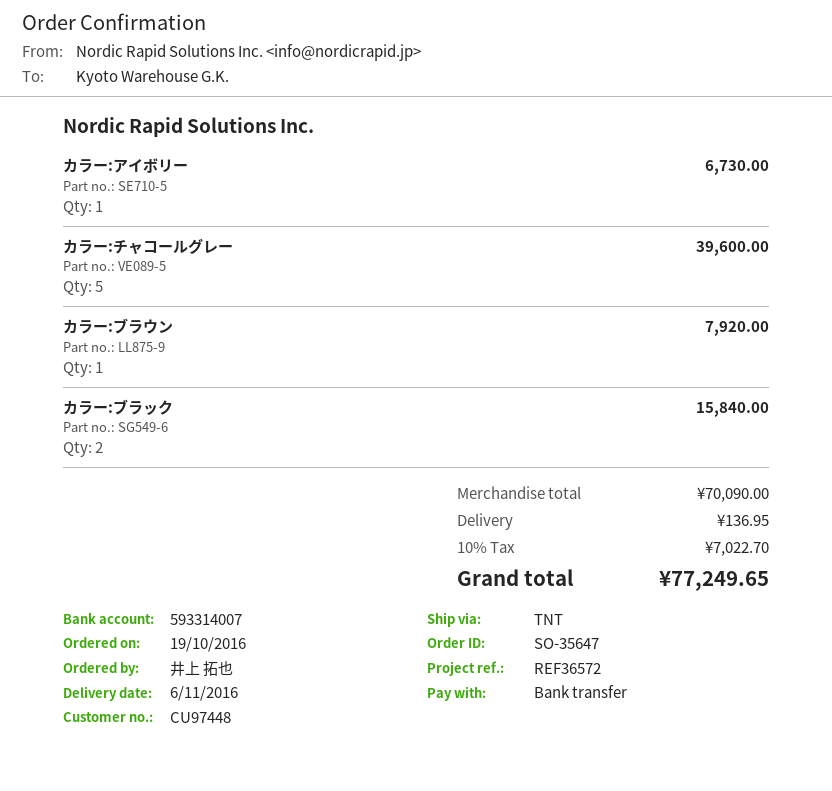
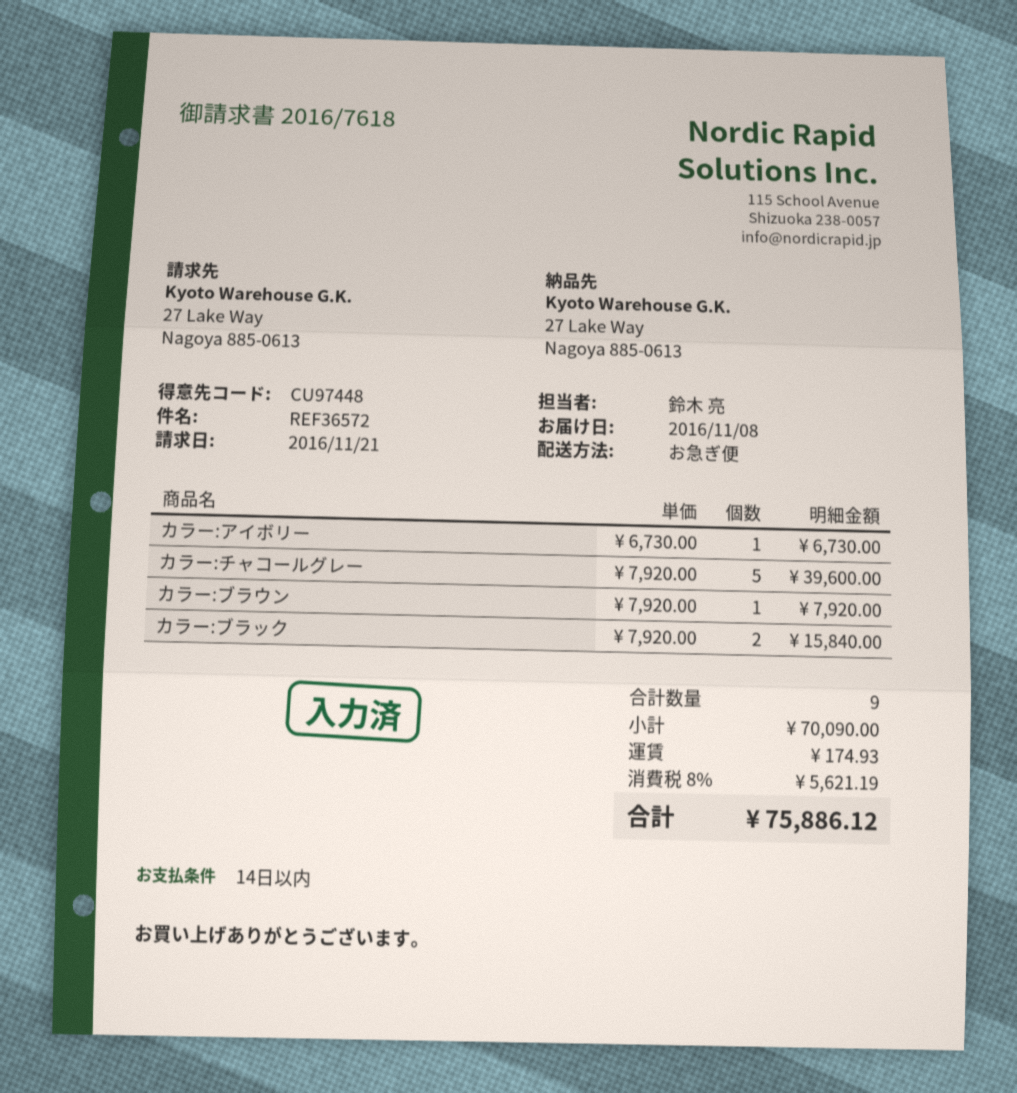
delivery date: 2016-11-06 -> 2016-11-08
shipping method: TNT -> express
shipping: 136.95 -> 174.93
tax: 10% = 7022.70 -> 8% = 5621.19
total: 77249.65 -> 75886.12

